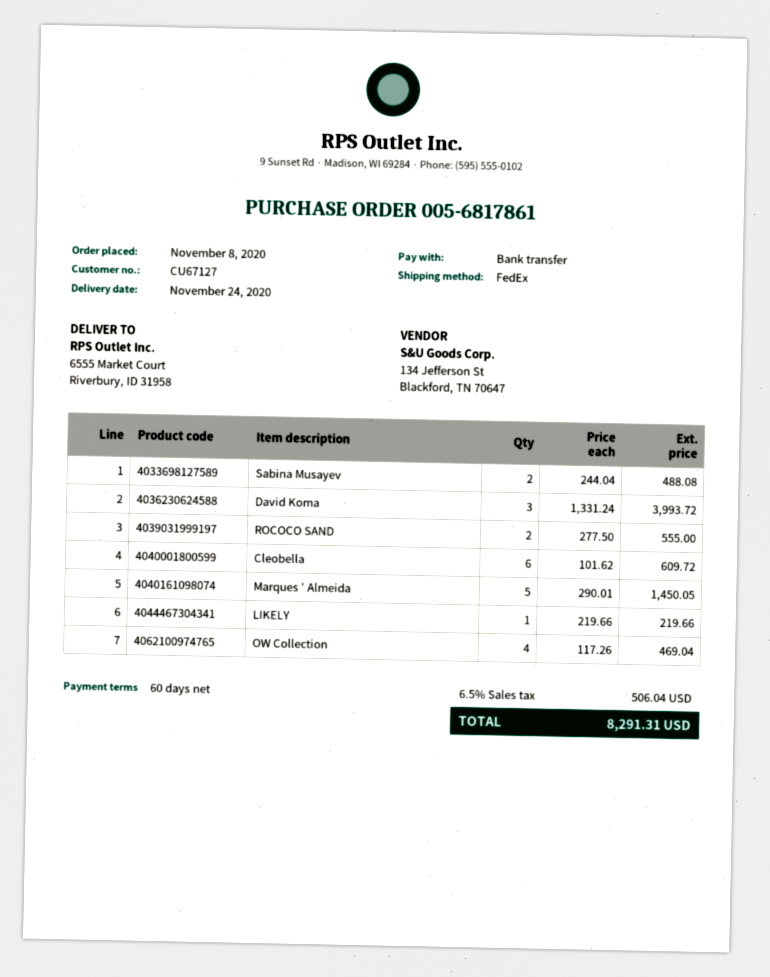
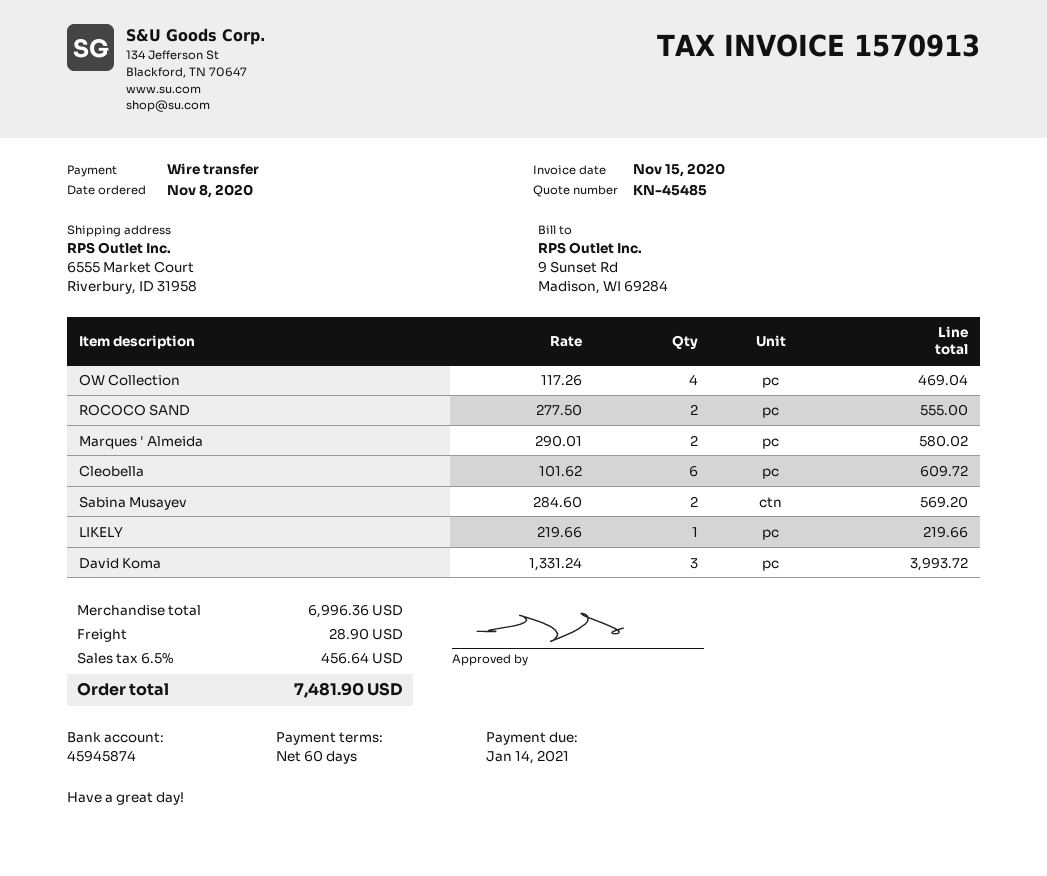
Sabina Musayev: 2 x 244.04 = 488.08 -> 2 x 284.60 = 569.20
Marques ' Almeida: 5 x 290.01 = 1450.05 -> 2 x 290.01 = 580.02
shipping: none -> 28.90
tax: 6.5% = 506.04 -> 6.5% = 456.64
total: 8291.31 -> 7481.90

